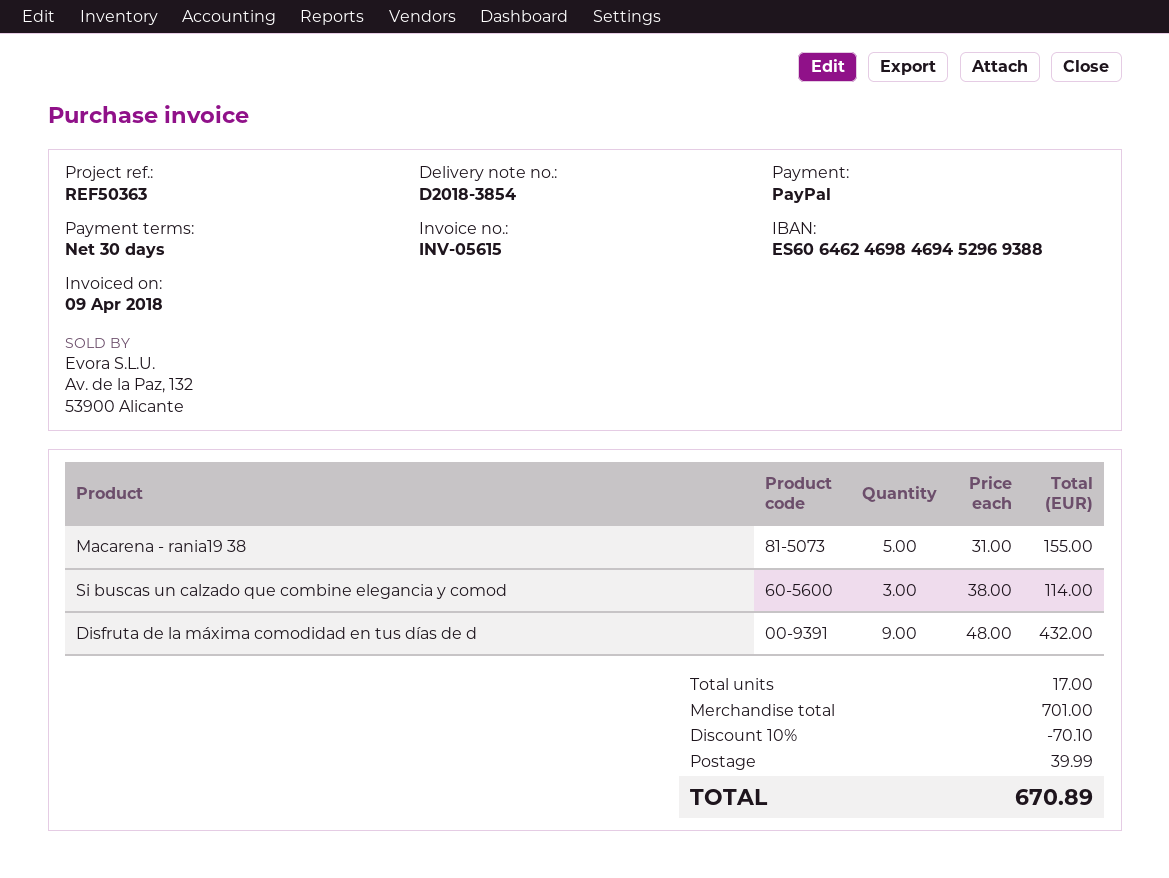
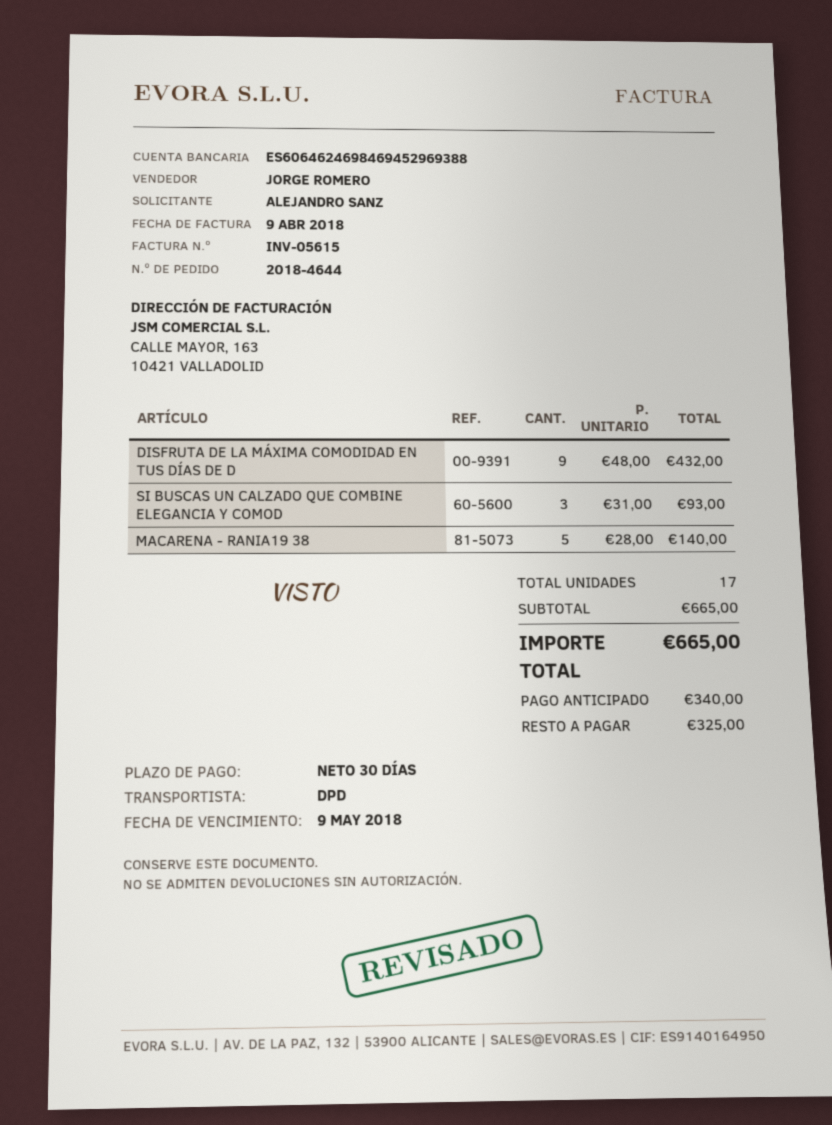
Macarena - rania19 38: 5 x 31.00 = 155.00 -> 5 x 28.00 = 140.00
Si buscas un calzado que combine elegancia y comod: 3 x 38.00 = 114.00 -> 3 x 31.00 = 93.00
subtotal: 701.00 -> 665.00
discount: 10% = 70.10 -> none
shipping: 39.99 -> none
total: 670.89 -> 665.00

